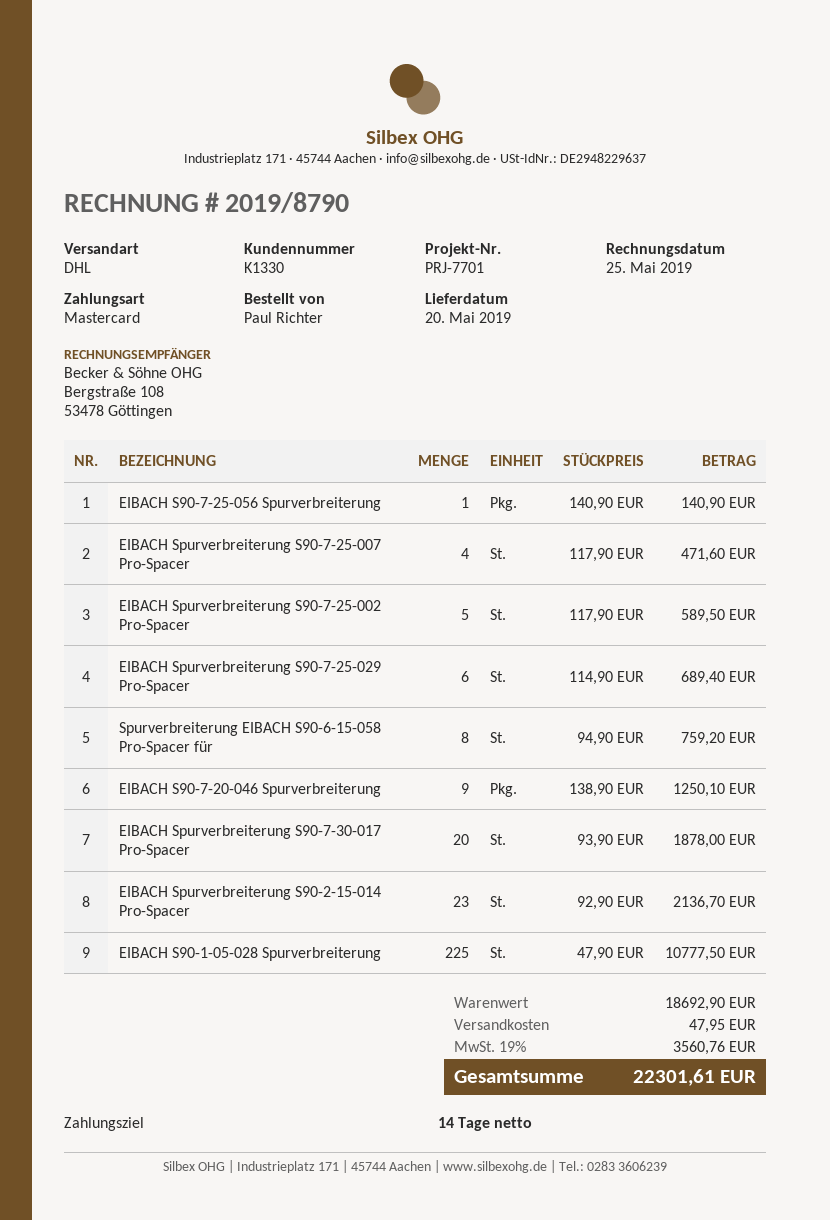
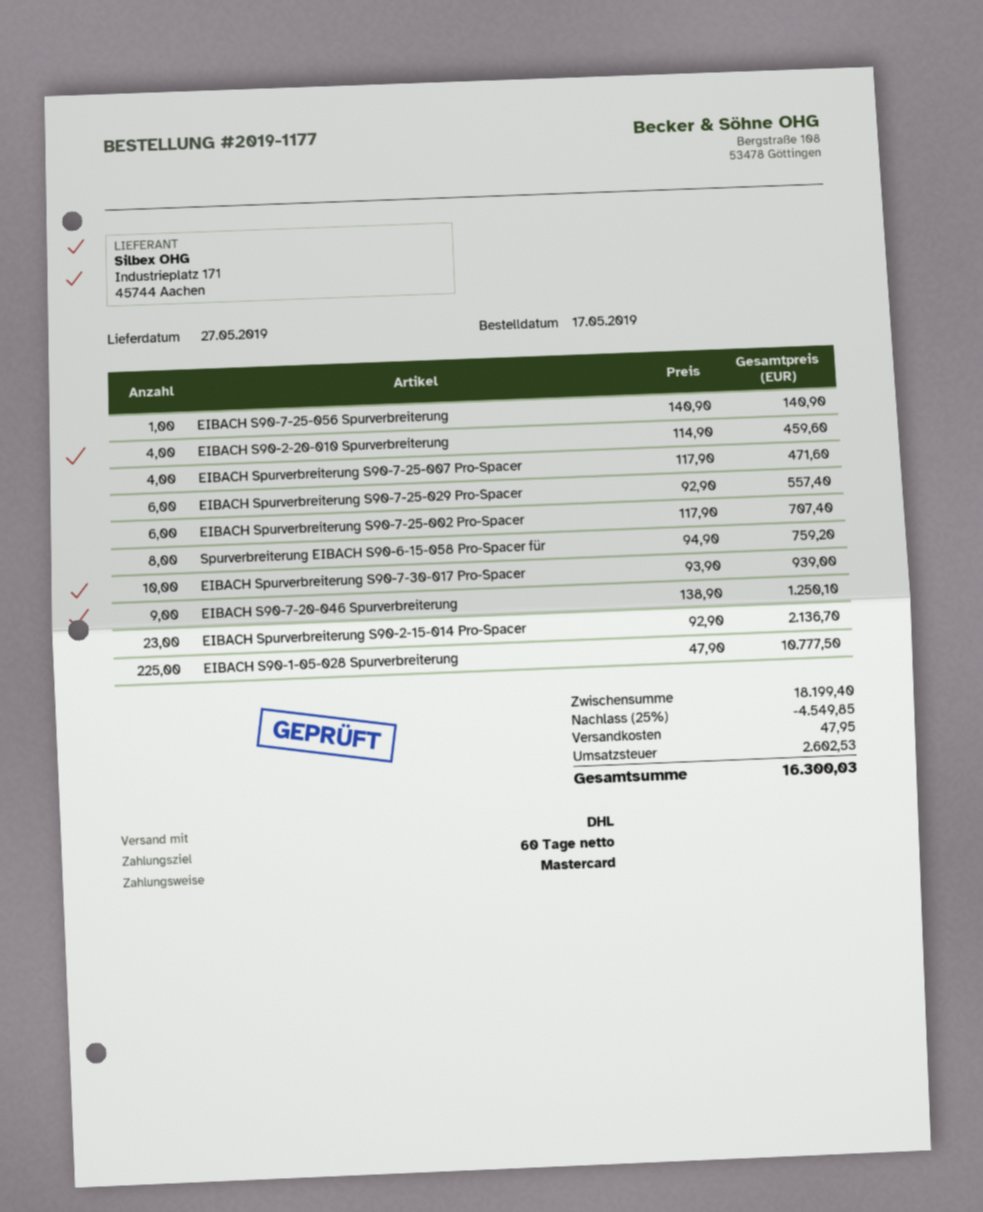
delivery date: 2019-05-20 -> 2019-05-27
payment terms: 14 days -> 60 days
EIBACH Spurverbreiterung S90-7-25-002 Pro-Spacer: 5 x 117.90 = 589.50 -> 6 x 117.90 = 707.40
EIBACH Spurverbreiterung S90-7-25-029 Pro-Spacer: 6 x 114.90 = 689.40 -> 6 x 92.90 = 557.40
EIBACH Spurverbreiterung S90-7-30-017 Pro-Spacer: 20 x 93.90 = 1878.00 -> 10 x 93.90 = 939.00
EIBACH S90-2-20-010 Spurverbreiterung: none -> 4 x 114.90 = 459.60
subtotal: 18692.90 -> 18199.40
discount: none -> 25% = 4549.85
tax: 3560.76 -> 2602.53
total: 22301.61 -> 16300.03

